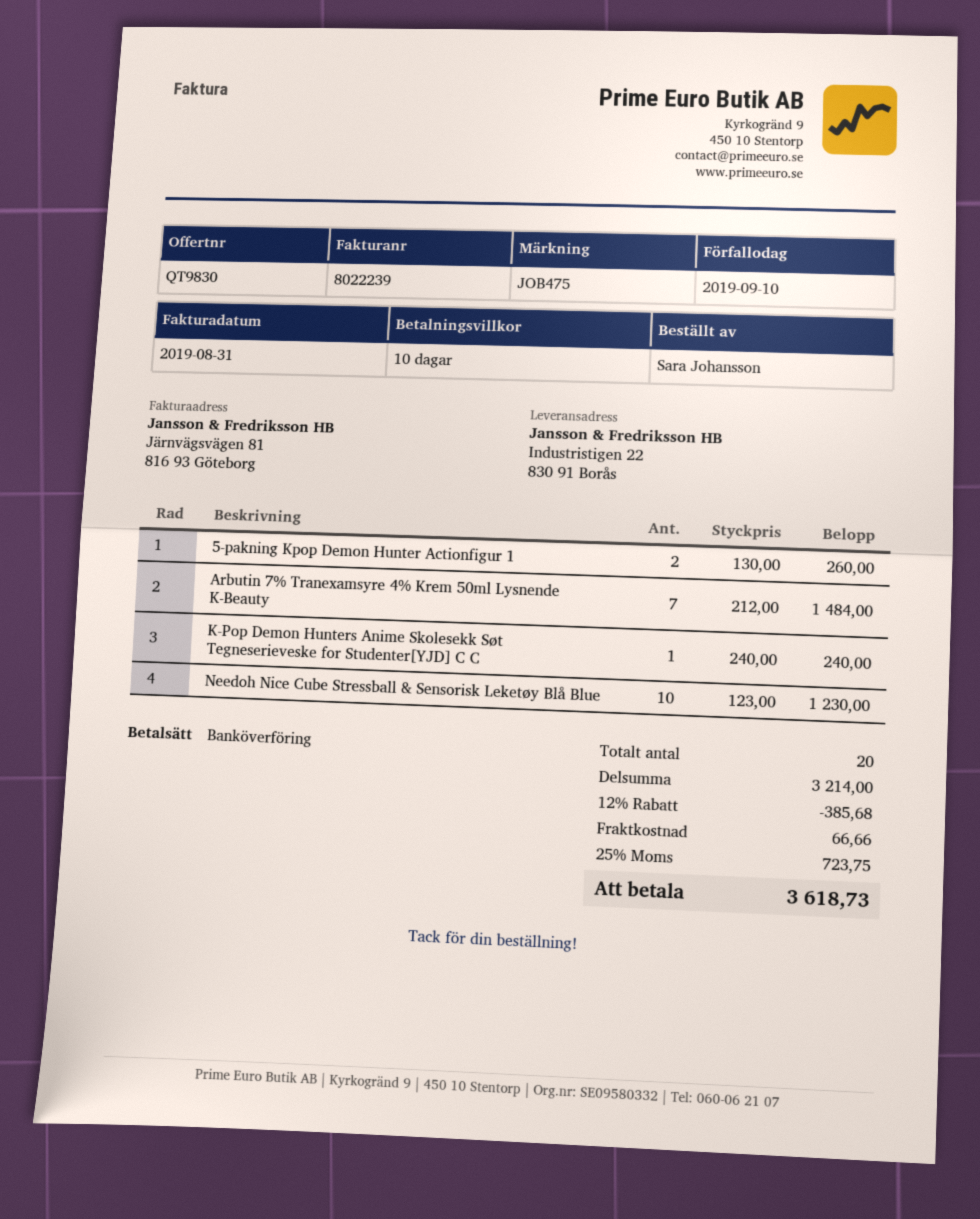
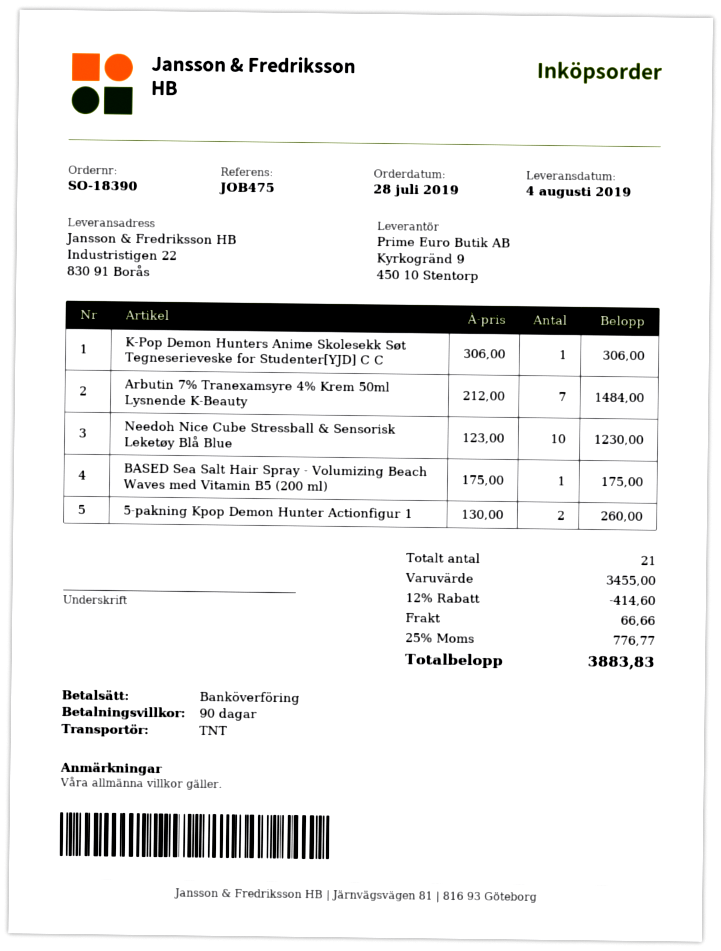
payment terms: 10 days -> 90 days
K-Pop Demon Hunters Anime Skolesekk Søt Tegneserieveske for Studenter[YJD] C C: 1 x 240.00 = 240.00 -> 1 x 306.00 = 306.00
BASED Sea Salt Hair Spray - Volumizing Beach Waves med Vitamin B5 (200 ml): none -> 1 x 175.00 = 175.00
total quantity: 20 -> 21
subtotal: 3214.00 -> 3455.00
discount: 12% = 385.68 -> 12% = 414.60
tax: 25% = 723.75 -> 25% = 776.77
total: 3618.73 -> 3883.83

